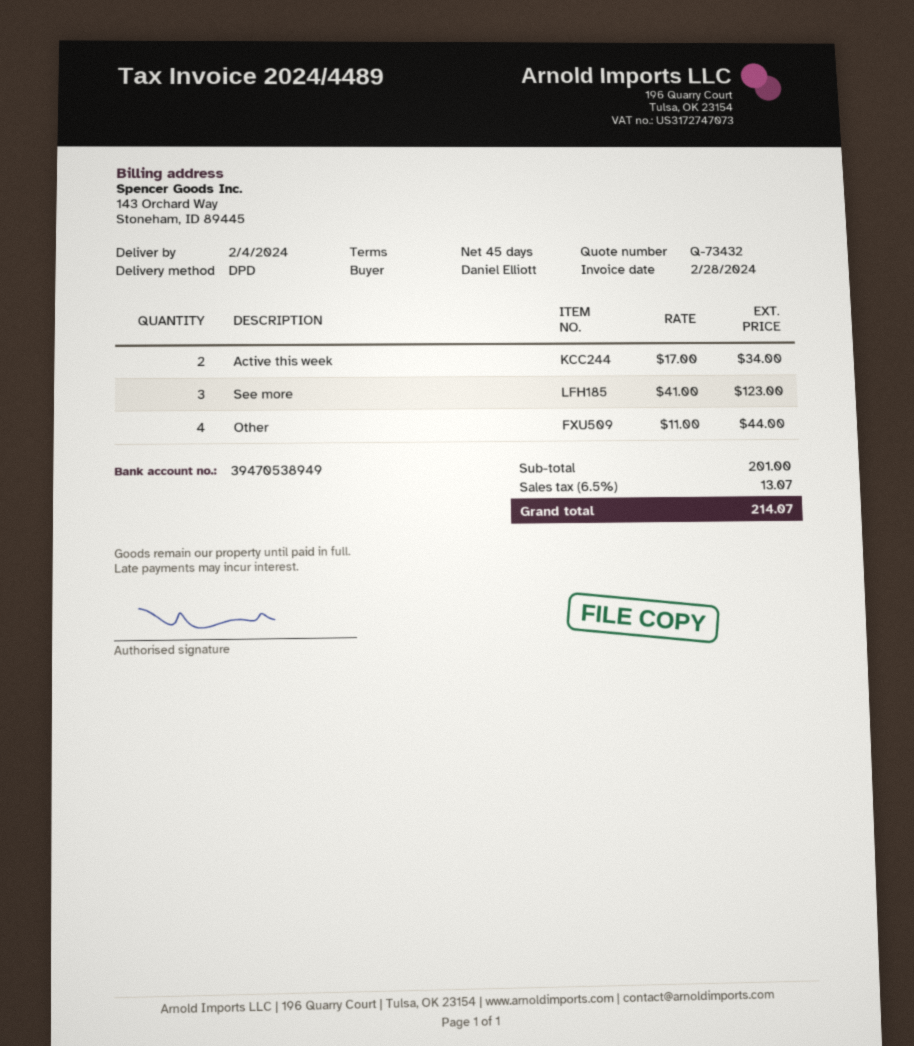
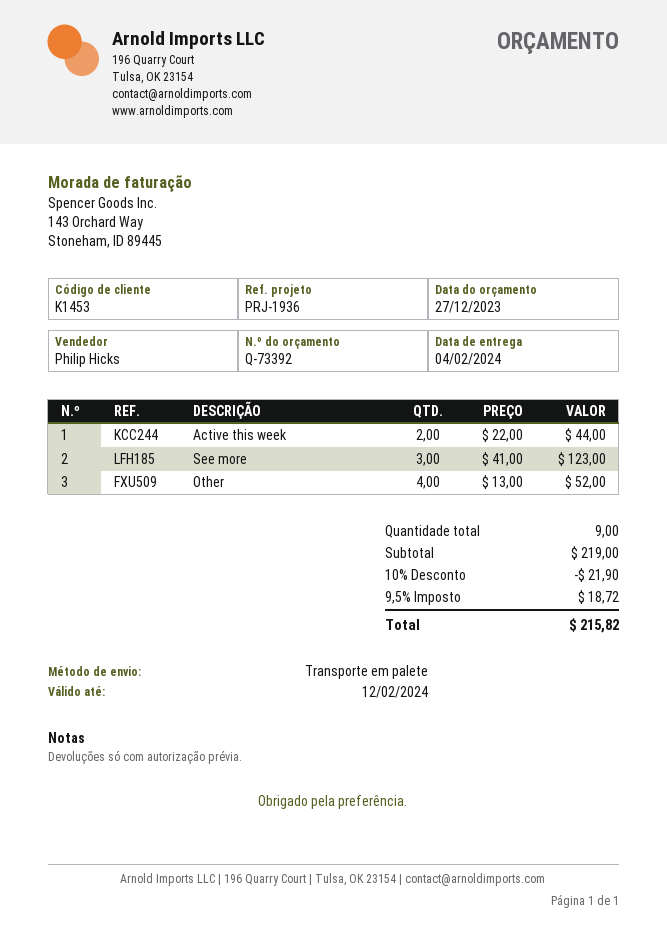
quote number: Q-73432 -> Q-73392
shipping method: DPD -> pallet freight
Active this week: 2 x 17.00 = 34.00 -> 2 x 22.00 = 44.00
Other: 4 x 11.00 = 44.00 -> 4 x 13.00 = 52.00
subtotal: 201.00 -> 219.00
discount: none -> 10% = 21.90
tax: 6.5% = 13.07 -> 9.5% = 18.72
total: 214.07 -> 215.82

